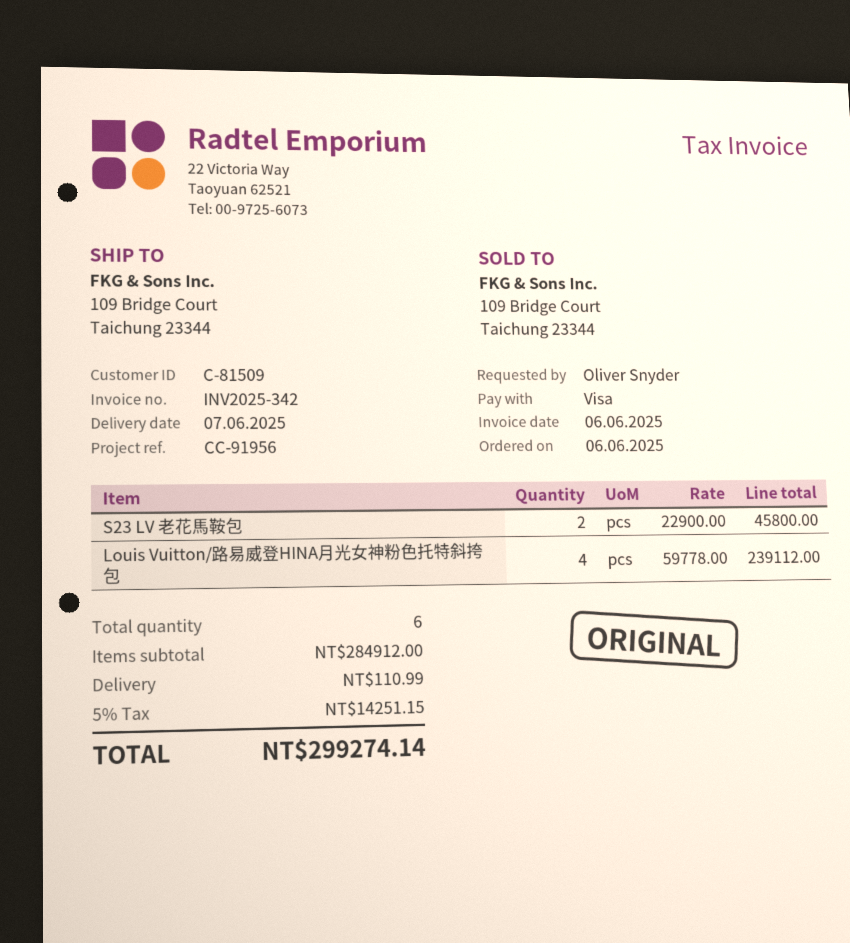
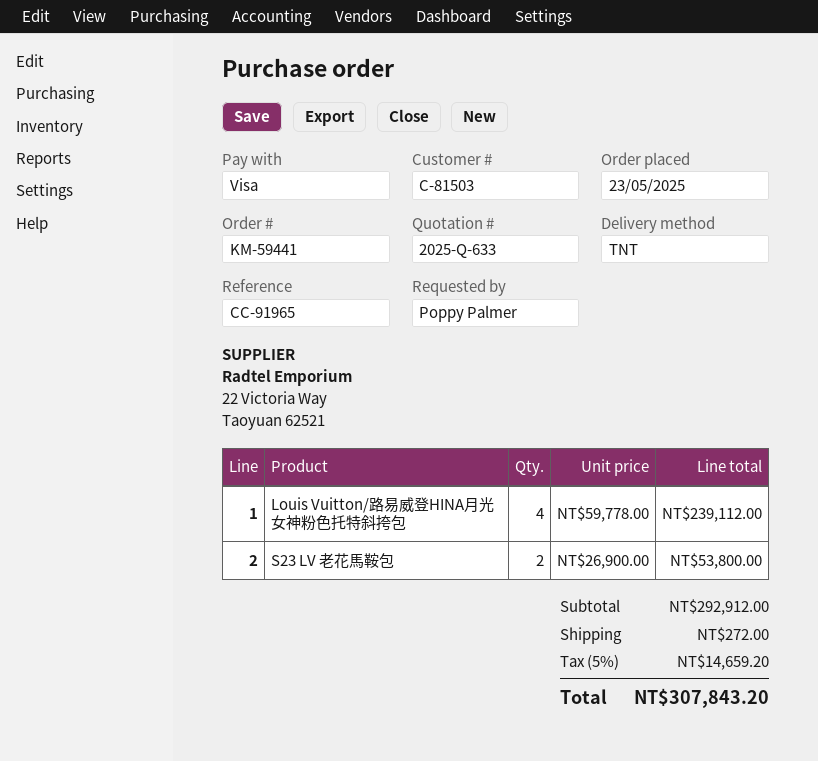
order date: 2025-06-06 -> 2025-05-23
customer number: C-81509 -> C-81503
reference: CC-91956 -> CC-91965
ordered by: Oliver Snyder -> Poppy Palmer
S23 LV 老花馬鞍包: 2 x 22900.00 = 45800.00 -> 2 x 26900.00 = 53800.00
subtotal: 284912.00 -> 292912.00
shipping: 110.99 -> 272.00
tax: 5% = 14251.15 -> 5% = 14659.20
total: 299274.14 -> 307843.20

